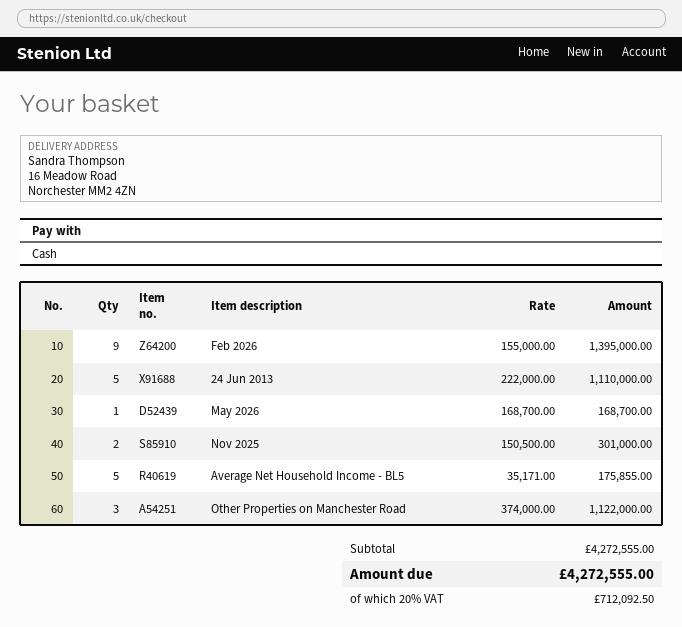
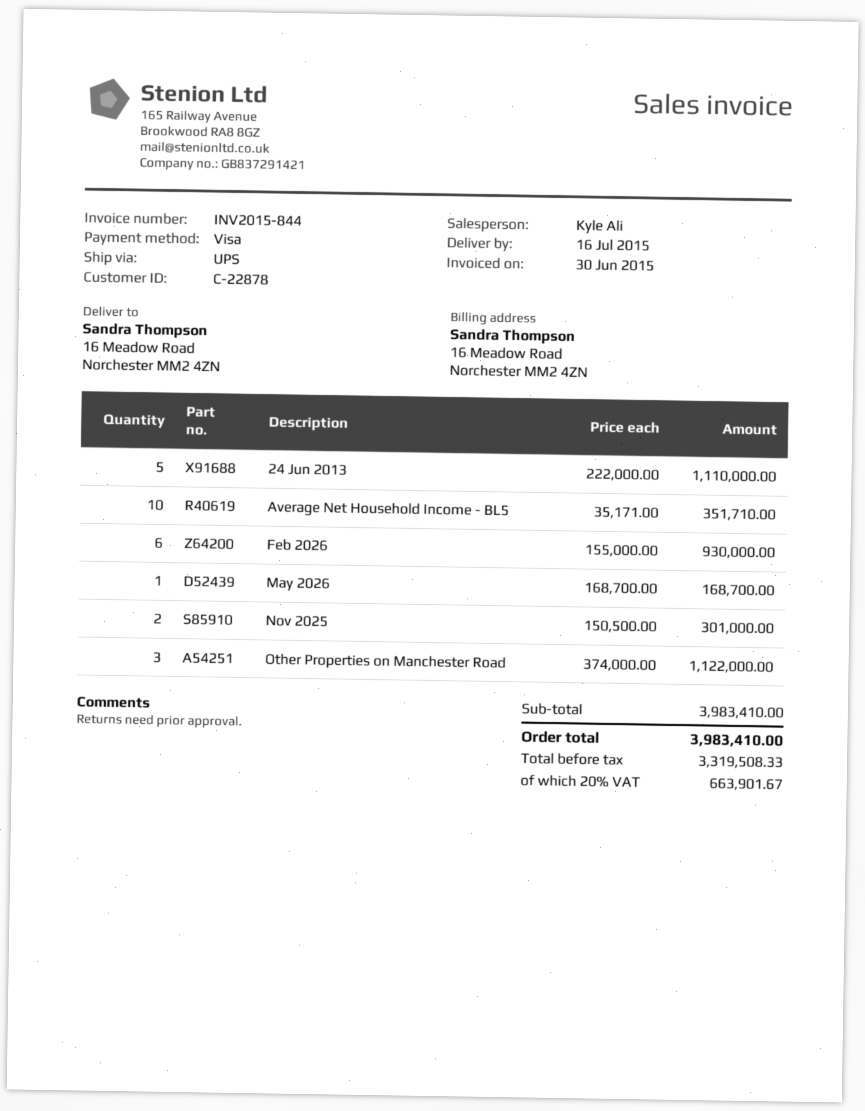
payment method: cash -> Visa
Feb 2026: 9 x 155000.00 = 1395000.00 -> 6 x 155000.00 = 930000.00
Average Net Household Income - BL5: 5 x 35171.00 = 175855.00 -> 10 x 35171.00 = 351710.00
subtotal: 4272555.00 -> 3983410.00
tax: 20% = 712092.50 -> 20% = 663901.67
total: 4272555.00 -> 3983410.00

